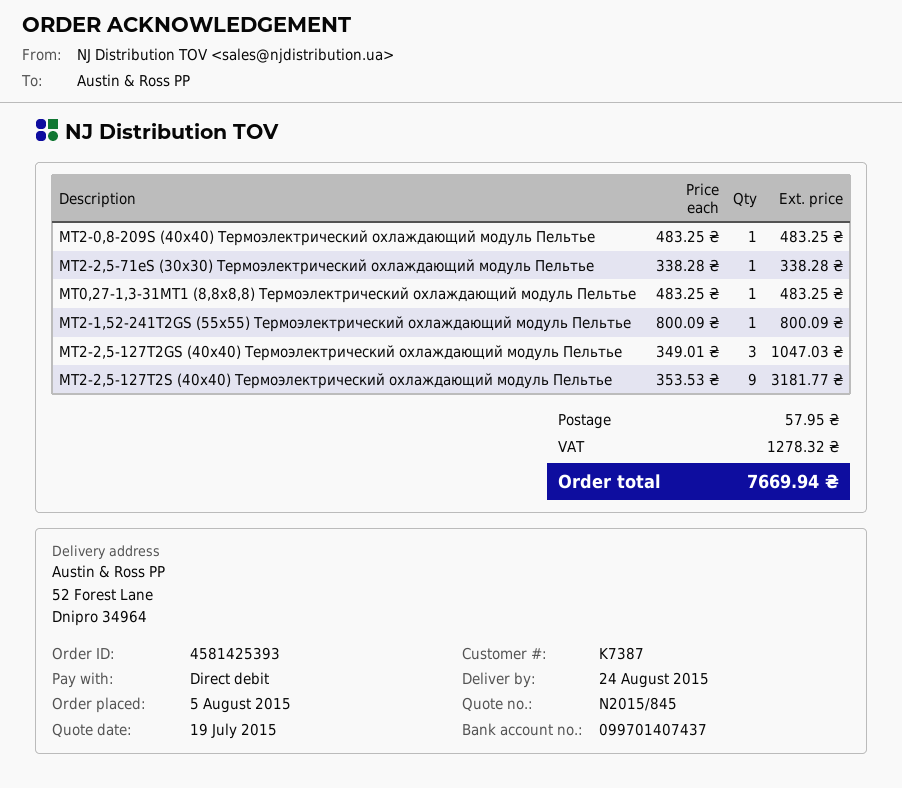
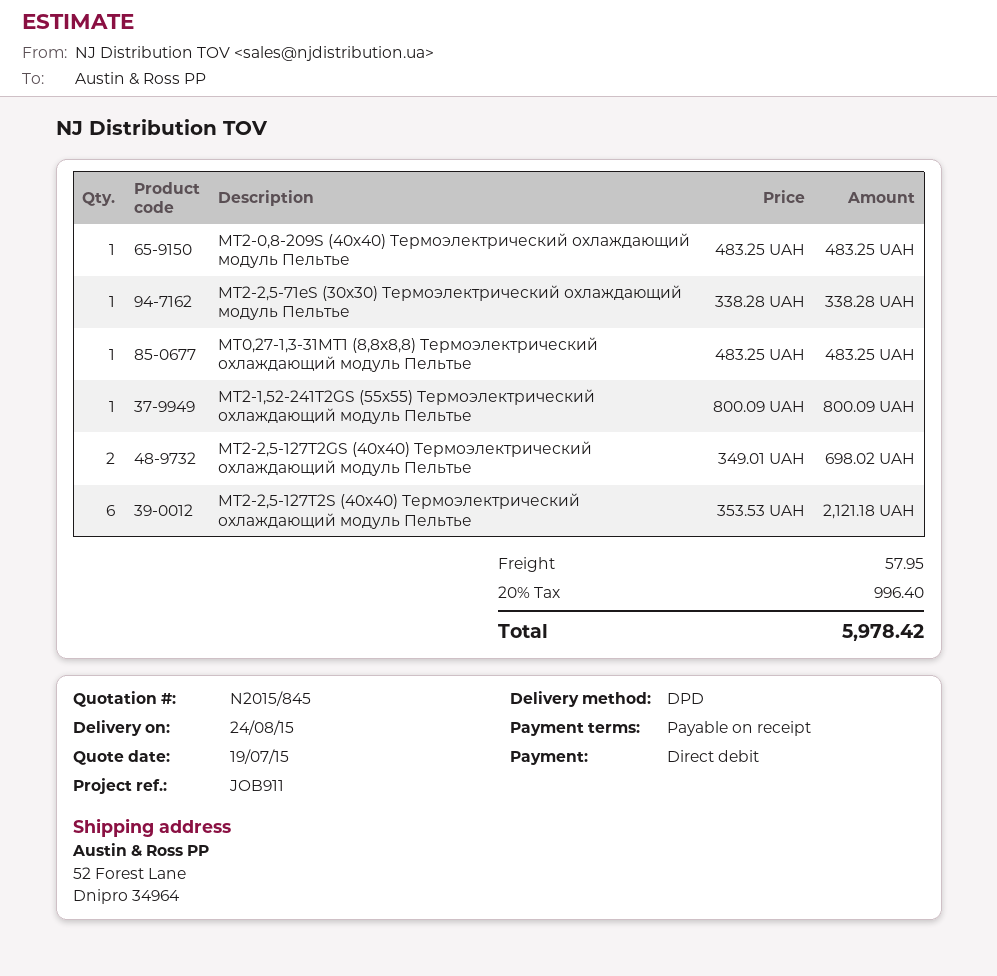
MT2-2,5-127T2GS (40х40) Термоэлектрический охлаждающий модуль Пельтье: 3 x 349.01 = 1047.03 -> 2 x 349.01 = 698.02
MT2-2,5-127T2S (40х40) Термоэлектрический охлаждающий модуль Пельтье: 9 x 353.53 = 3181.77 -> 6 x 353.53 = 2121.18
tax: 1278.32 -> 996.40
total: 7669.94 -> 5978.42

